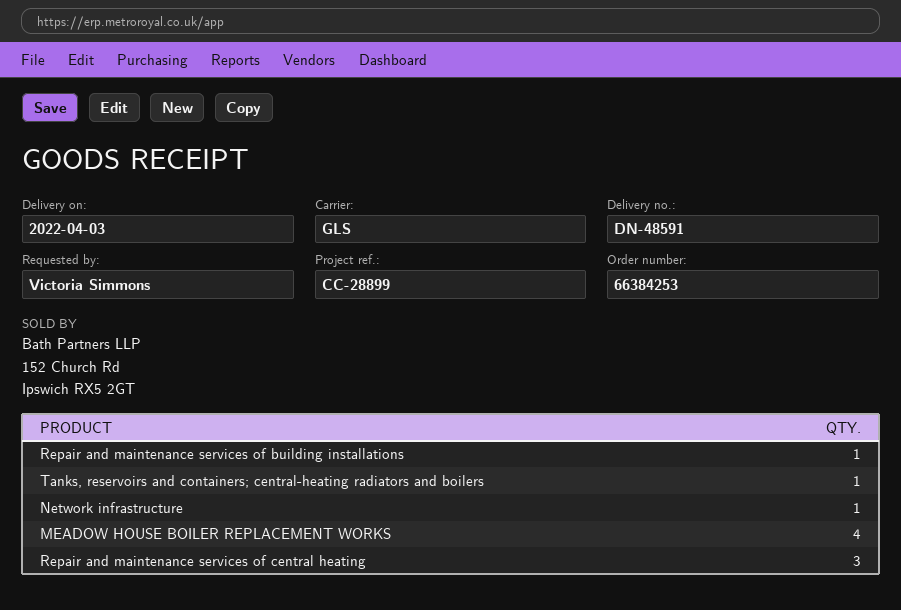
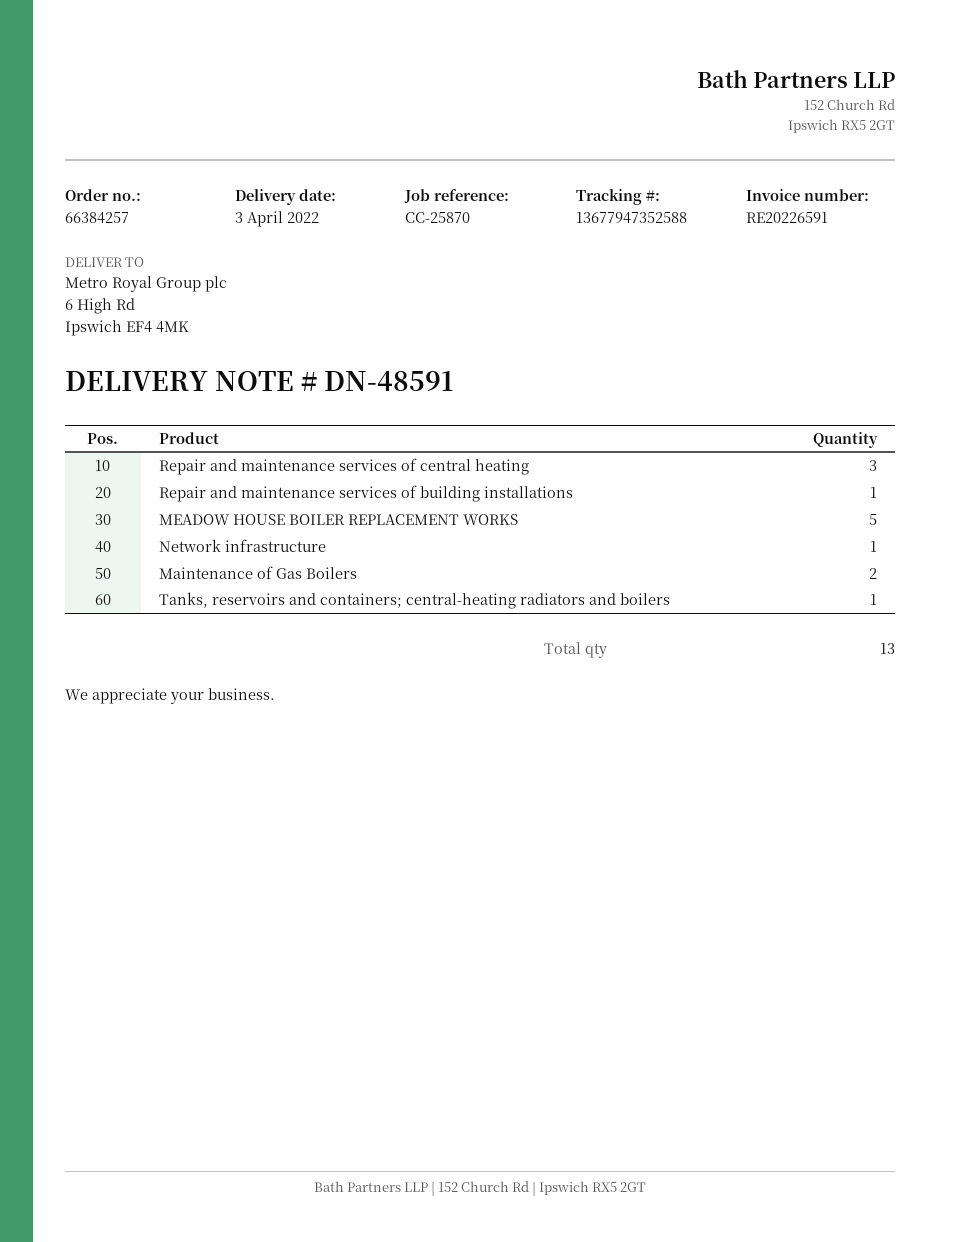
order number: 66384253 -> 66384257
reference: CC-28899 -> CC-25870
MEADOW HOUSE BOILER REPLACEMENT WORKS: 4 -> 5
Maintenance of Gas Boilers: none -> 2

